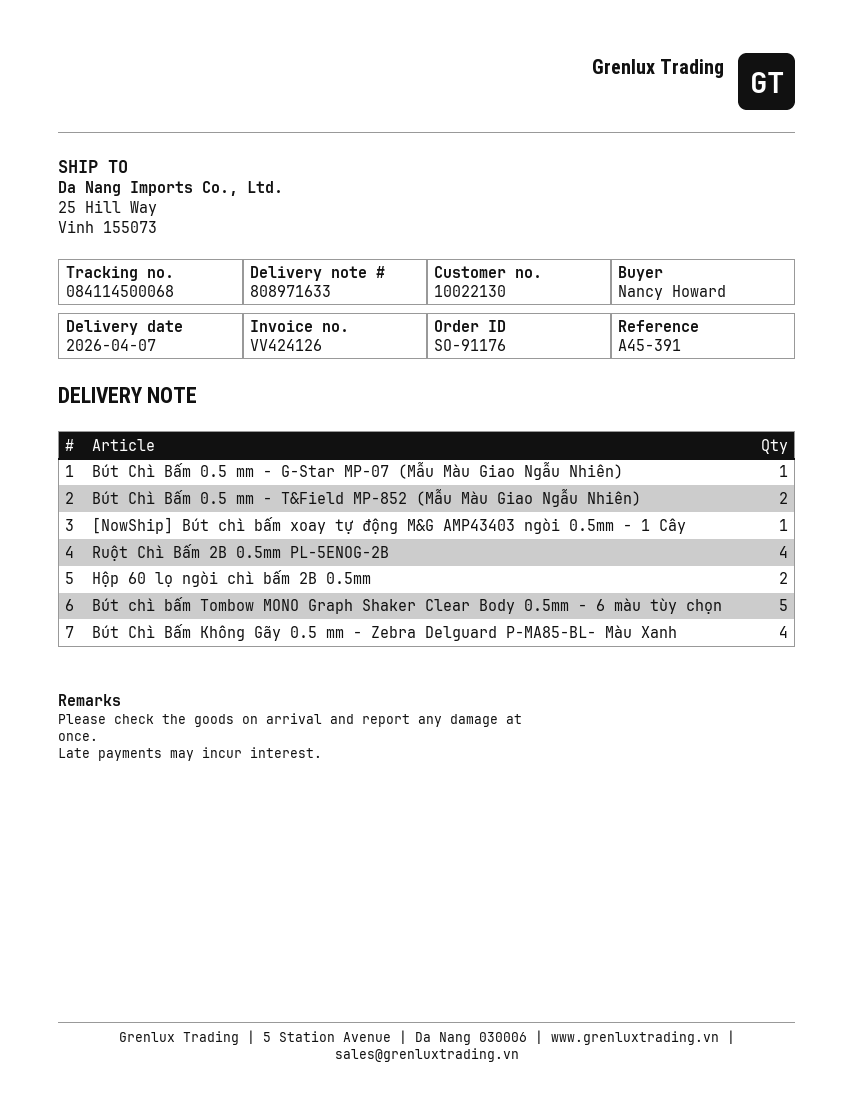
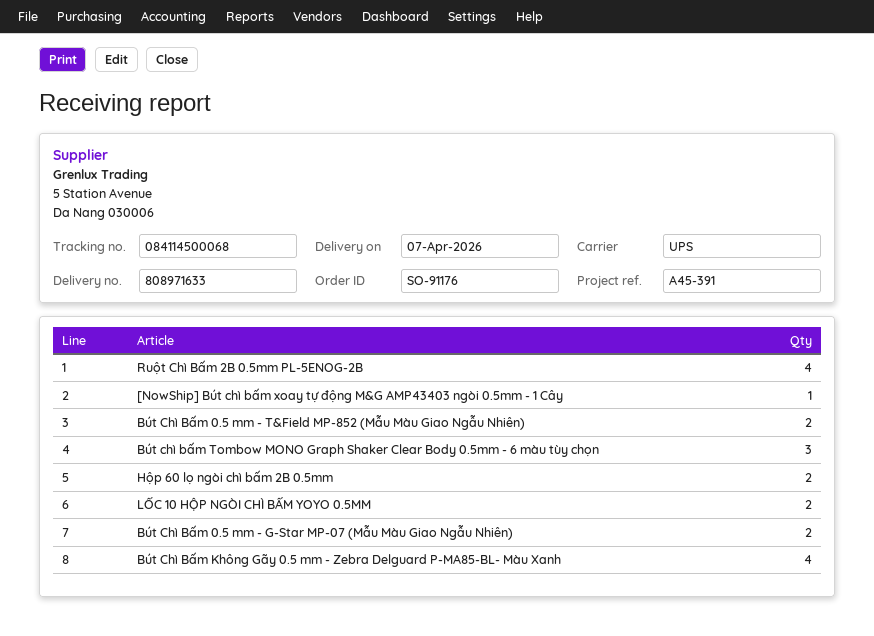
Bút Chì Bấm 0.5 mm - G-Star MP-07 (Mẫu Màu Giao Ngẫu Nhiên): 1 -> 2
Bút chì bấm Tombow MONO Graph Shaker Clear Body 0.5mm - 6 màu tùy chọn: 5 -> 3
LỐC 10 HỘP NGÒI CHÌ BẤM YOYO 0.5MM: none -> 2

